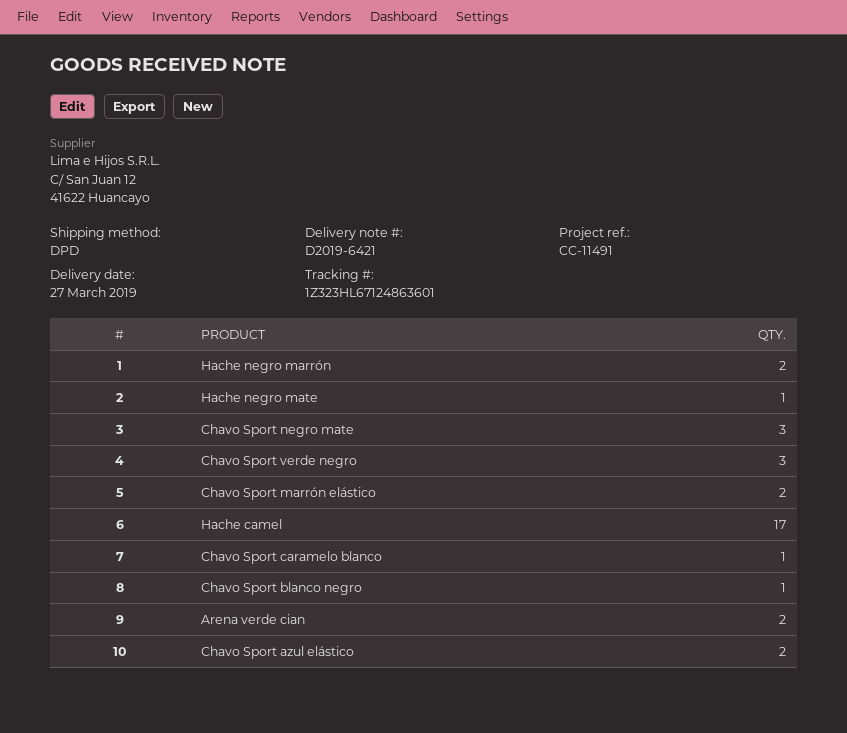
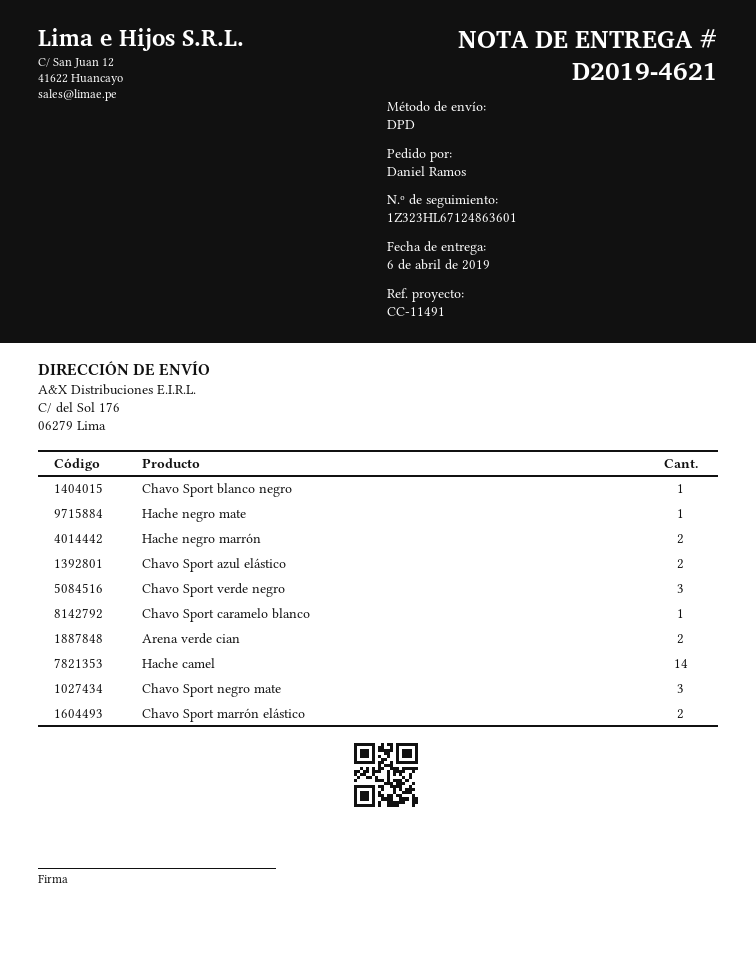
delivery note number: D2019-6421 -> D2019-4621
delivery date: 2019-03-27 -> 2019-04-06
Hache camel: 17 -> 14

